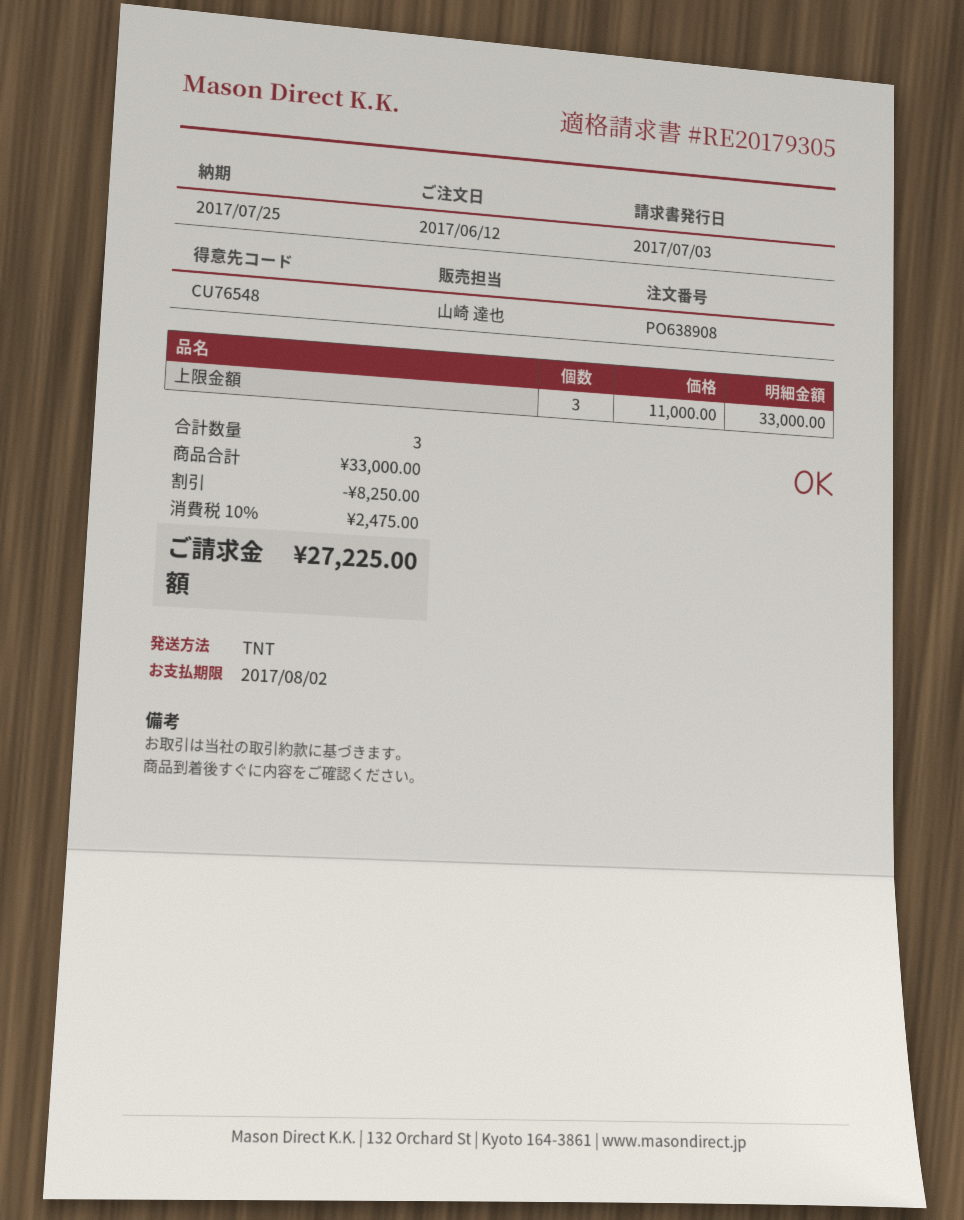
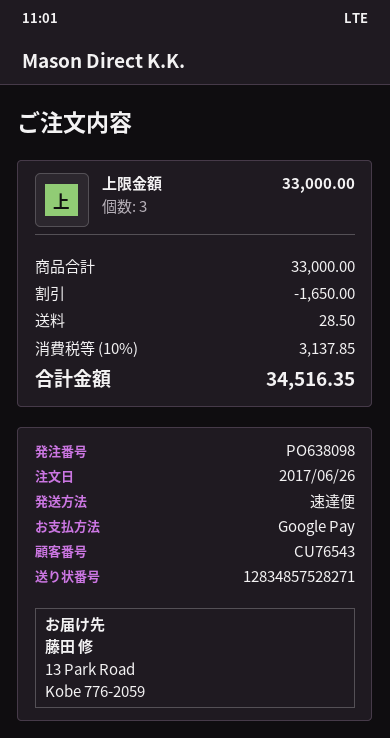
order number: PO638908 -> PO638098
order date: 2017-06-12 -> 2017-06-26
customer number: CU76548 -> CU76543
shipping method: TNT -> express
discount: 8250.00 -> 1650.00
shipping: none -> 28.50
tax: 10% = 2475.00 -> 10% = 3137.85
total: 27225.00 -> 34516.35

